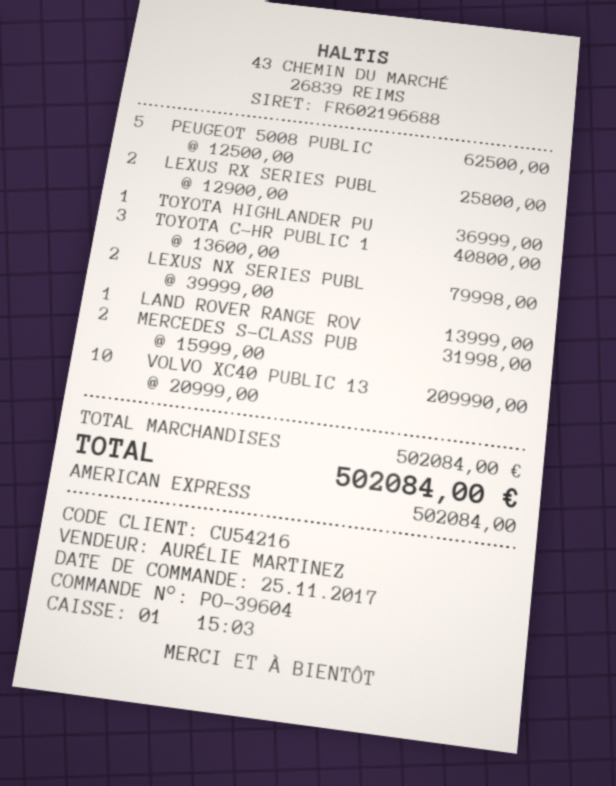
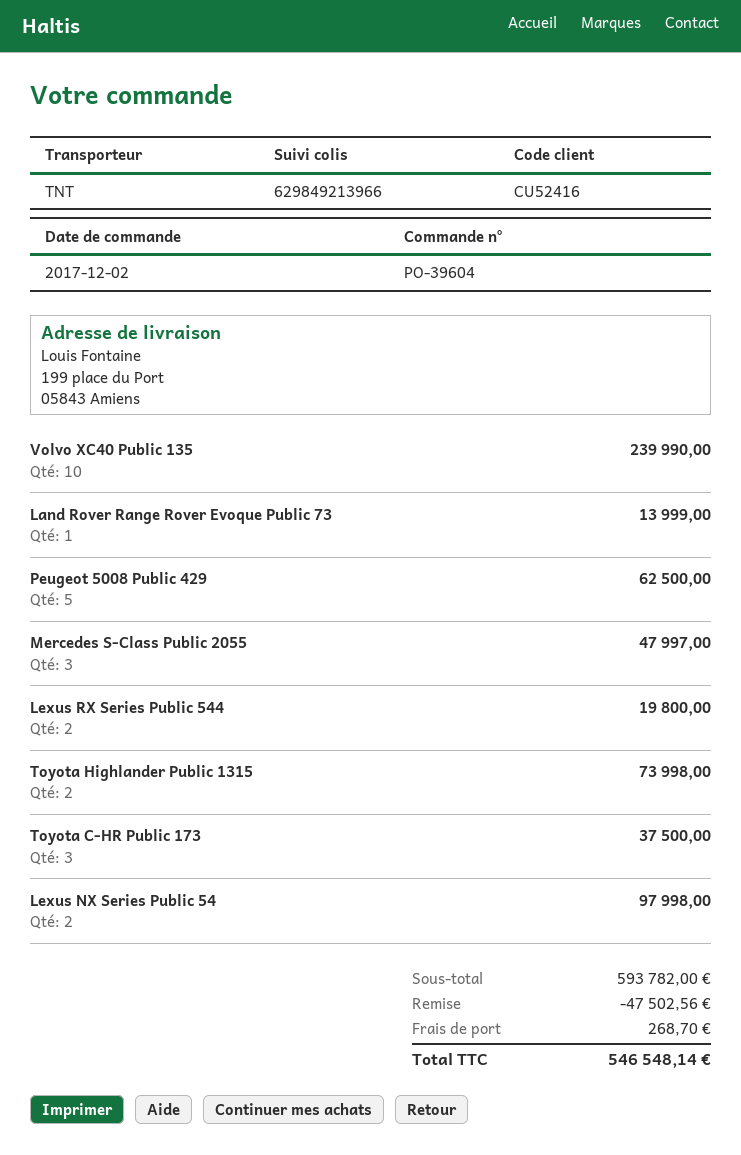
order date: 2017-11-25 -> 2017-12-02
customer number: CU54216 -> CU52416
LEXUS RX SERIES PUBL: 2 for 25800.00 -> 2 for 19800.00
TOYOTA HIGHLANDER PU: 1 for 36999.00 -> 2 for 73998.00
TOYOTA C-HR PUBLIC 1: 3 for 40800.00 -> 3 for 37500.00
LEXUS NX SERIES PUBL: 2 for 79998.00 -> 2 for 97998.00
MERCEDES S-CLASS PUB: 2 for 31998.00 -> 3 for 47997.00
VOLVO XC40 PUBLIC 13: 10 for 209990.00 -> 10 for 239990.00
subtotal: 502084.00 -> 593782.00
discount: none -> 47502.56
shipping: none -> 268.70
total: 502084.00 -> 546548.14

